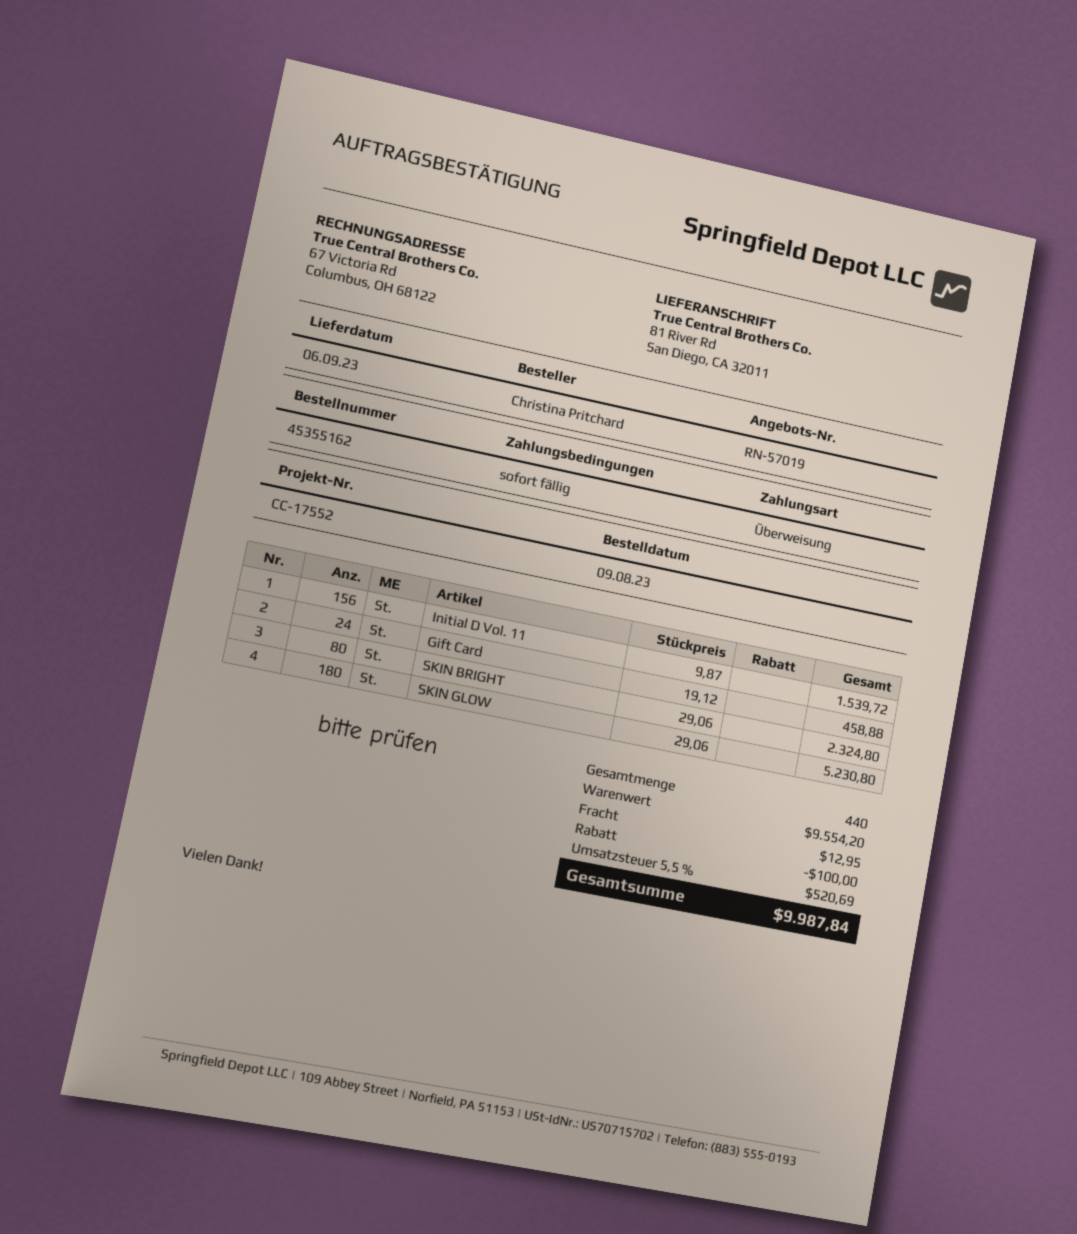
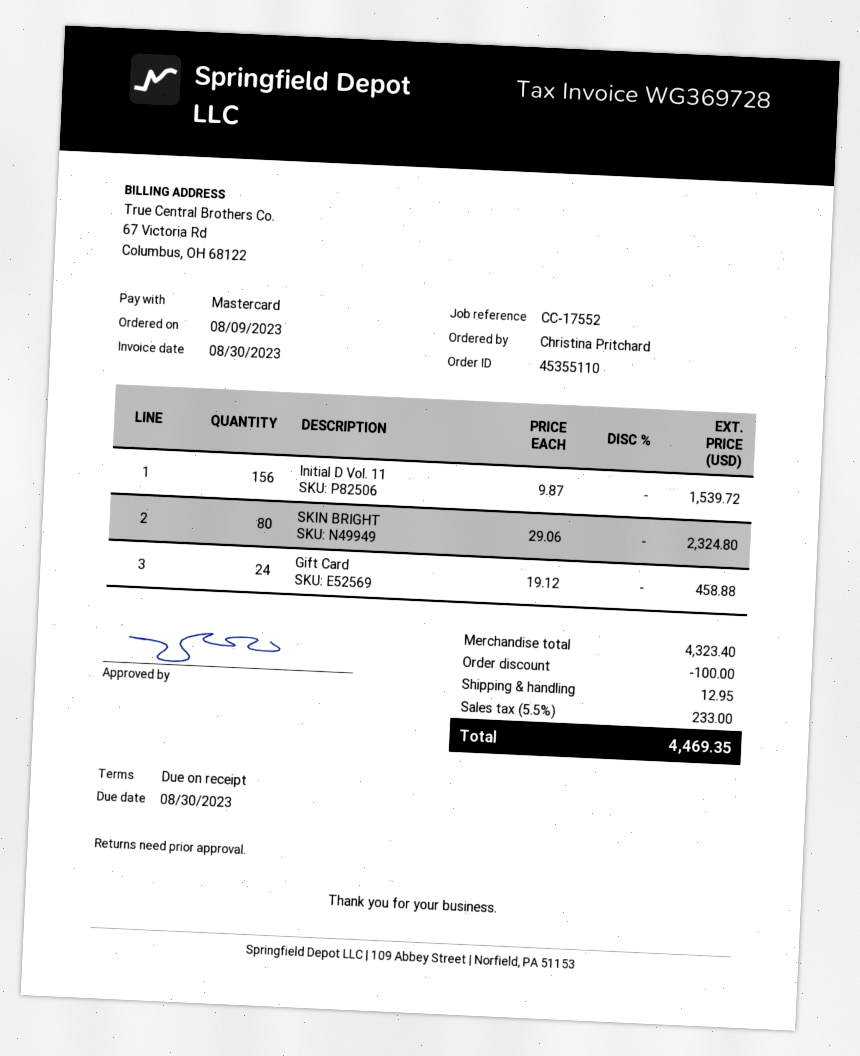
order number: 45355162 -> 45355110
payment method: bank transfer -> Mastercard
SKIN GLOW: 180 x 29.06 = 5230.80 -> none
subtotal: 9554.20 -> 4323.40
tax: 5.5% = 520.69 -> 5.5% = 233.00
total: 9987.84 -> 4469.35

